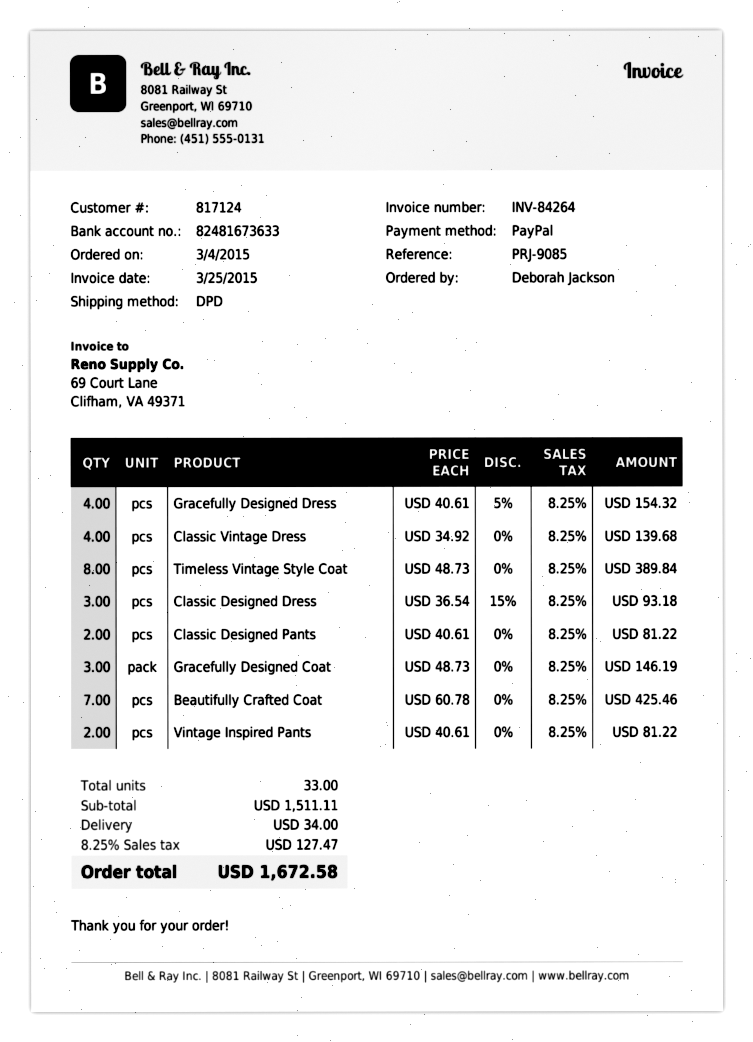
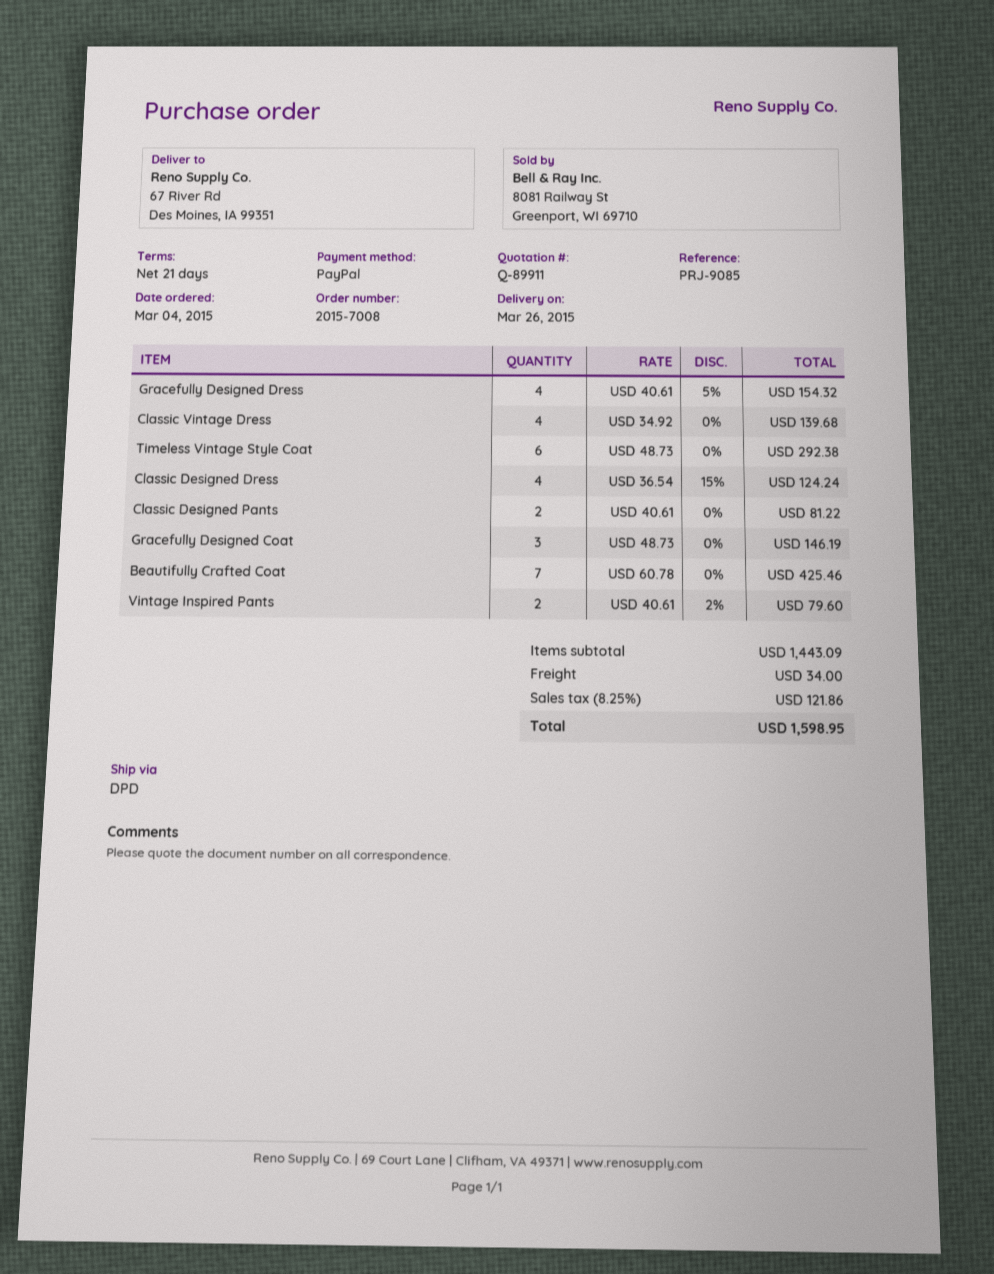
Timeless Vintage Style Coat: 8 x 48.73 = 389.84 -> 6 x 48.73 = 292.38
Classic Designed Dress: 3 x 36.54 - 15% = 93.18 -> 4 x 36.54 - 15% = 124.24
Vintage Inspired Pants: 2 x 40.61 = 81.22 -> 2 x 40.61 - 2% = 79.60
subtotal: 1511.11 -> 1443.09
tax: 8.25% = 127.47 -> 8.25% = 121.86
total: 1672.58 -> 1598.95

